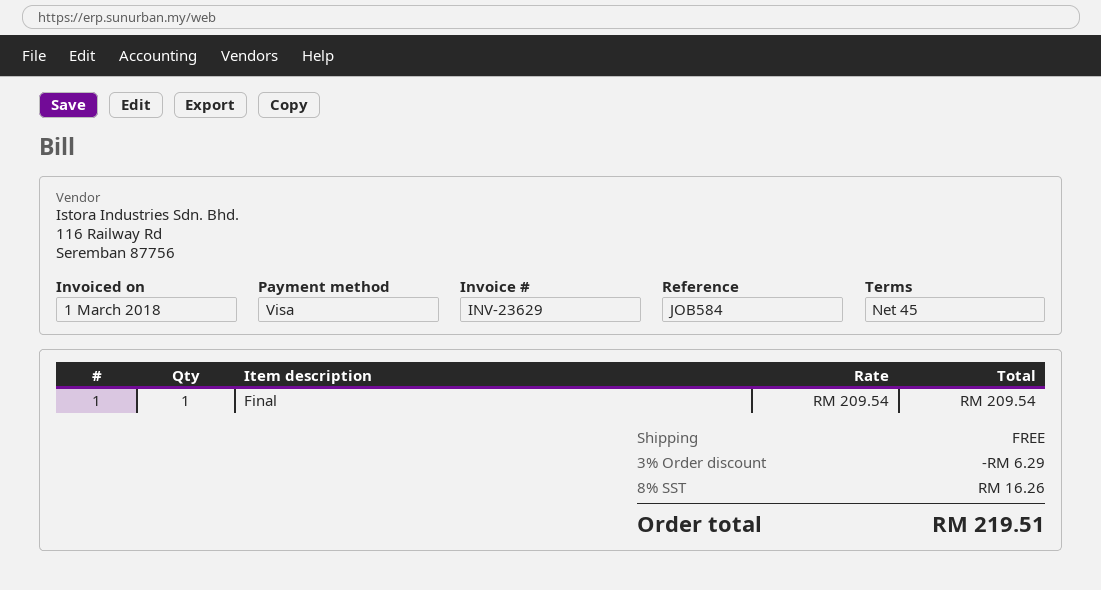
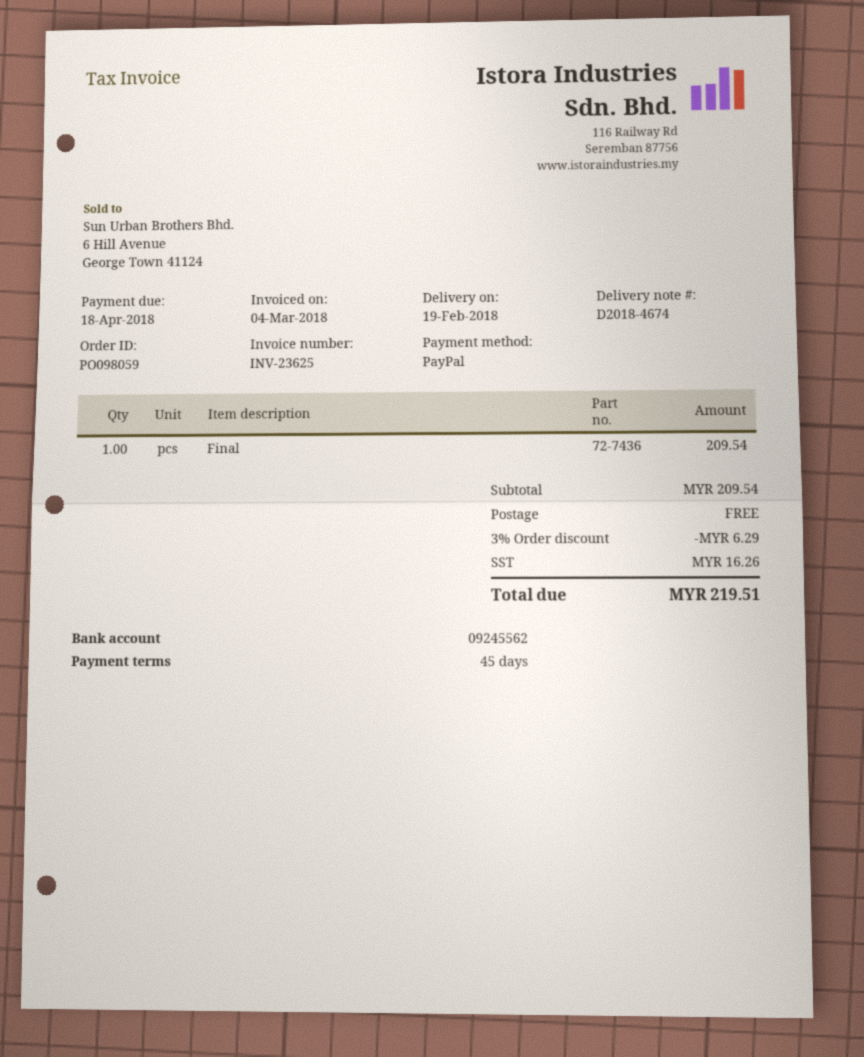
invoice number: INV-23629 -> INV-23625
invoice date: 2018-03-01 -> 2018-03-04
payment method: Visa -> PayPal

